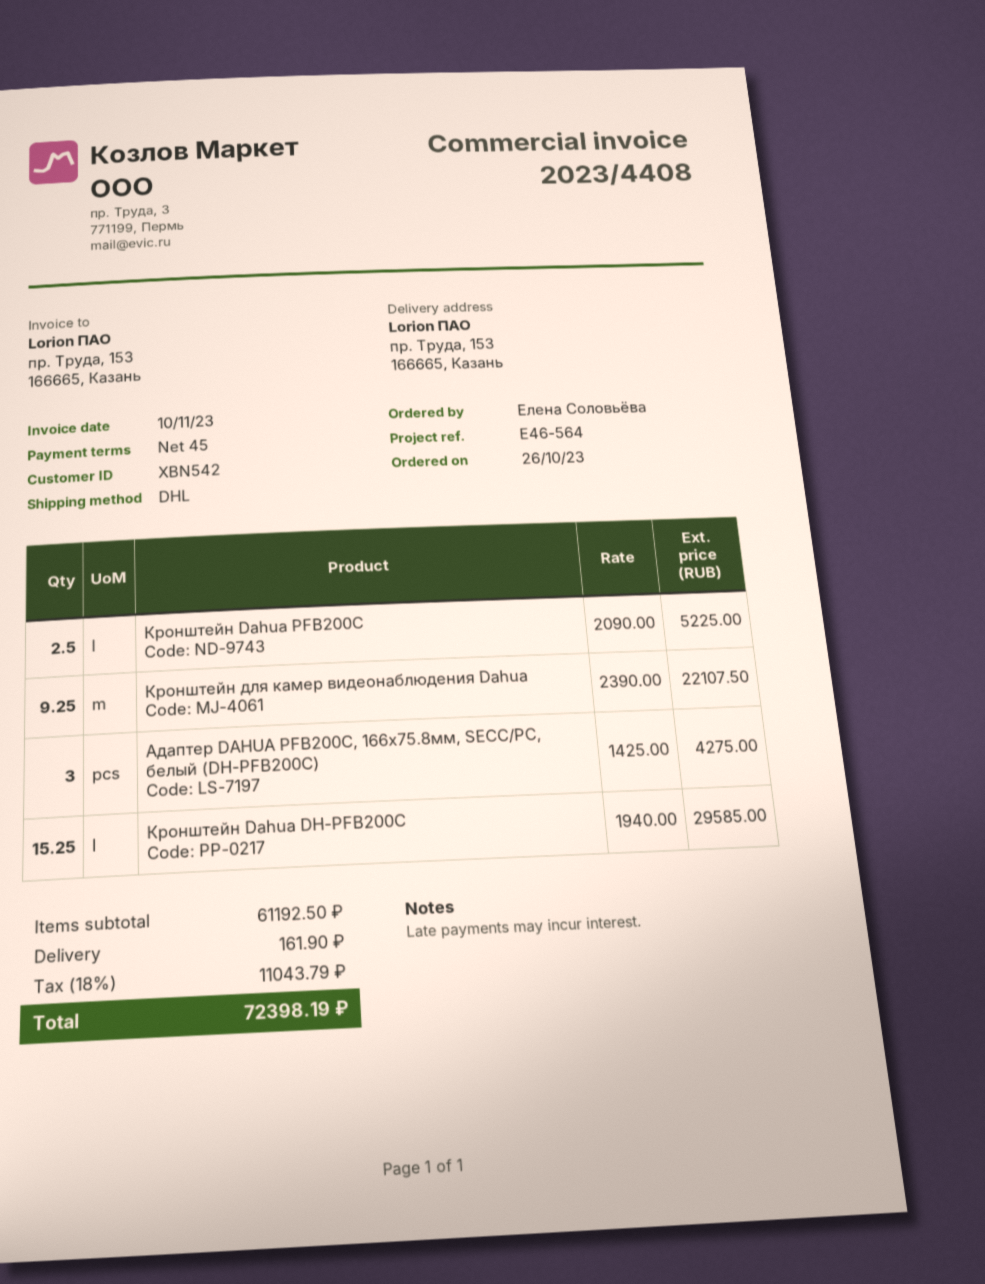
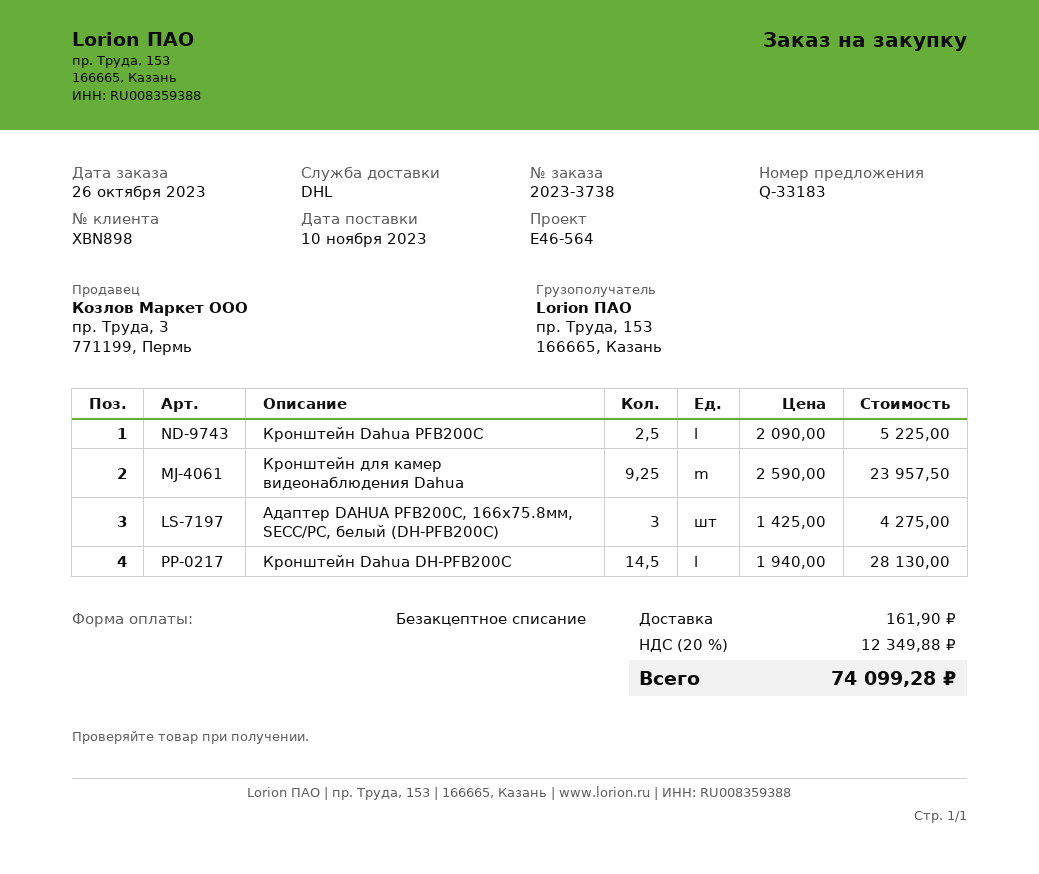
customer number: XBN542 -> XBN898
Кронштейн для камер видеонаблюдения Dahua: 9.25 x 2390.00 = 22107.50 -> 9.25 x 2590.00 = 23957.50
Кронштейн Dahua DH-PFB200C: 15.25 x 1940.00 = 29585.00 -> 14.5 x 1940.00 = 28130.00
tax: 18% = 11043.79 -> 20% = 12349.88
total: 72398.19 -> 74099.28

